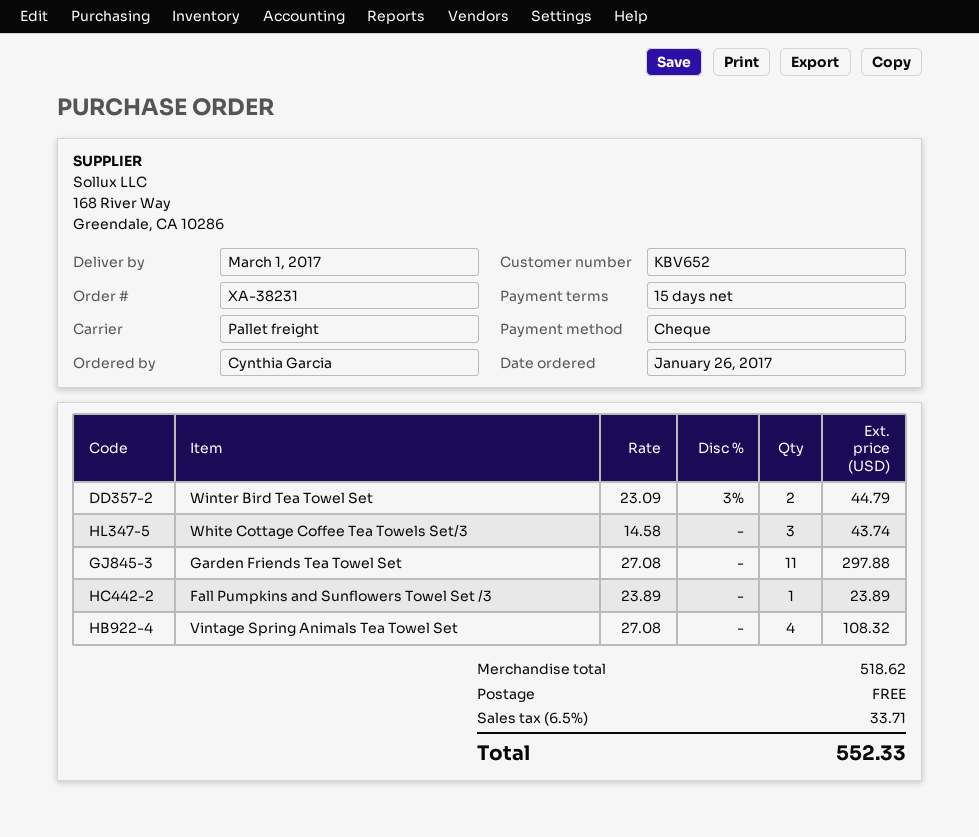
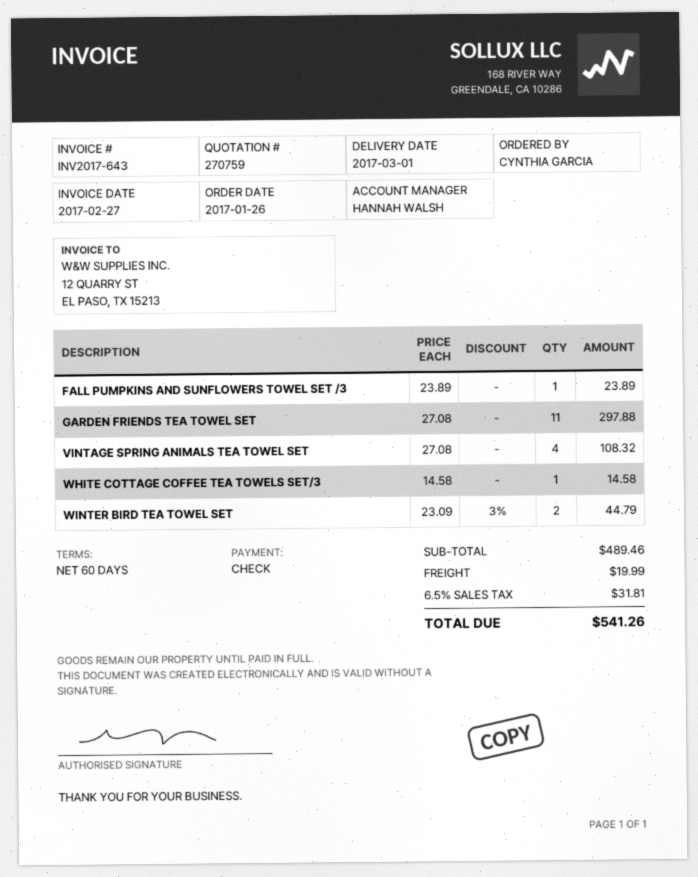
payment terms: 15 days -> 60 days
White Cottage Coffee Tea Towels Set/3: 3 x 14.58 = 43.74 -> 1 x 14.58 = 14.58
subtotal: 518.62 -> 489.46
shipping: 0.00 -> 19.99
tax: 6.5% = 33.71 -> 6.5% = 31.81
total: 552.33 -> 541.26

